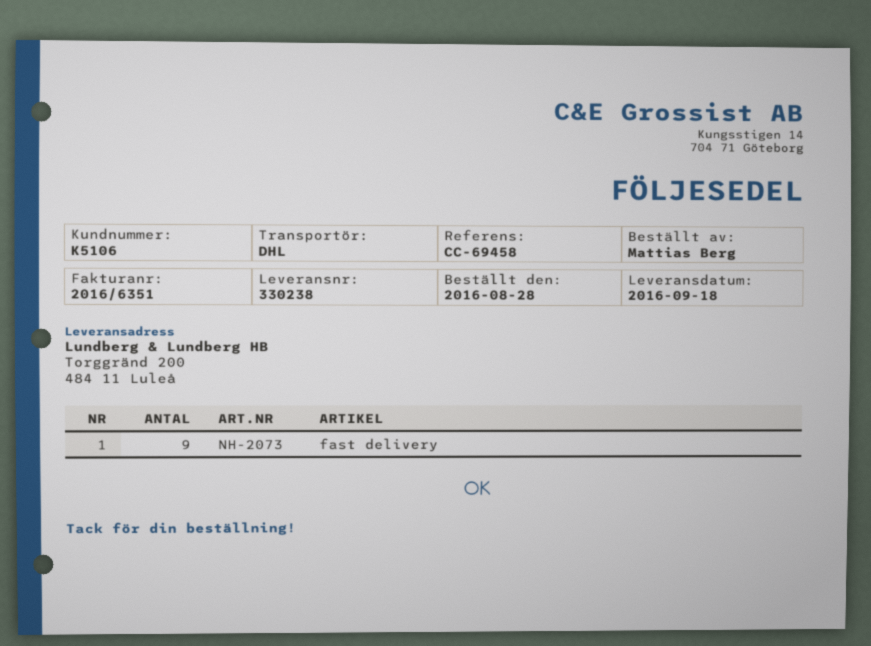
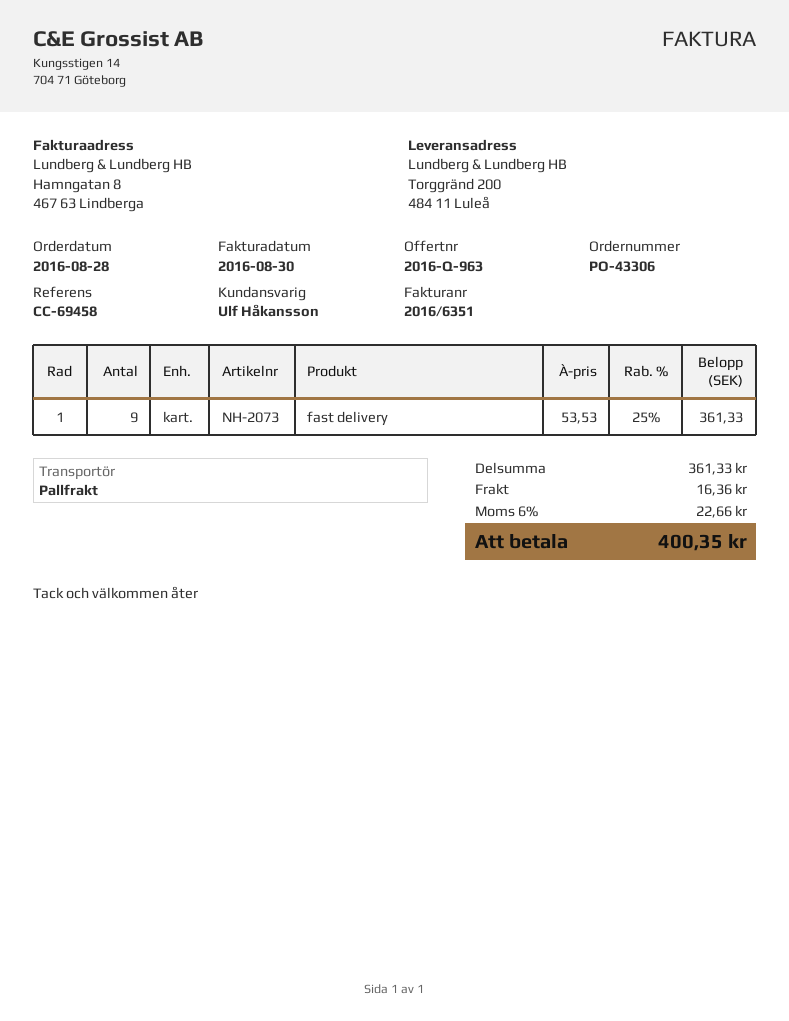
shipping method: DHL -> pallet freight

